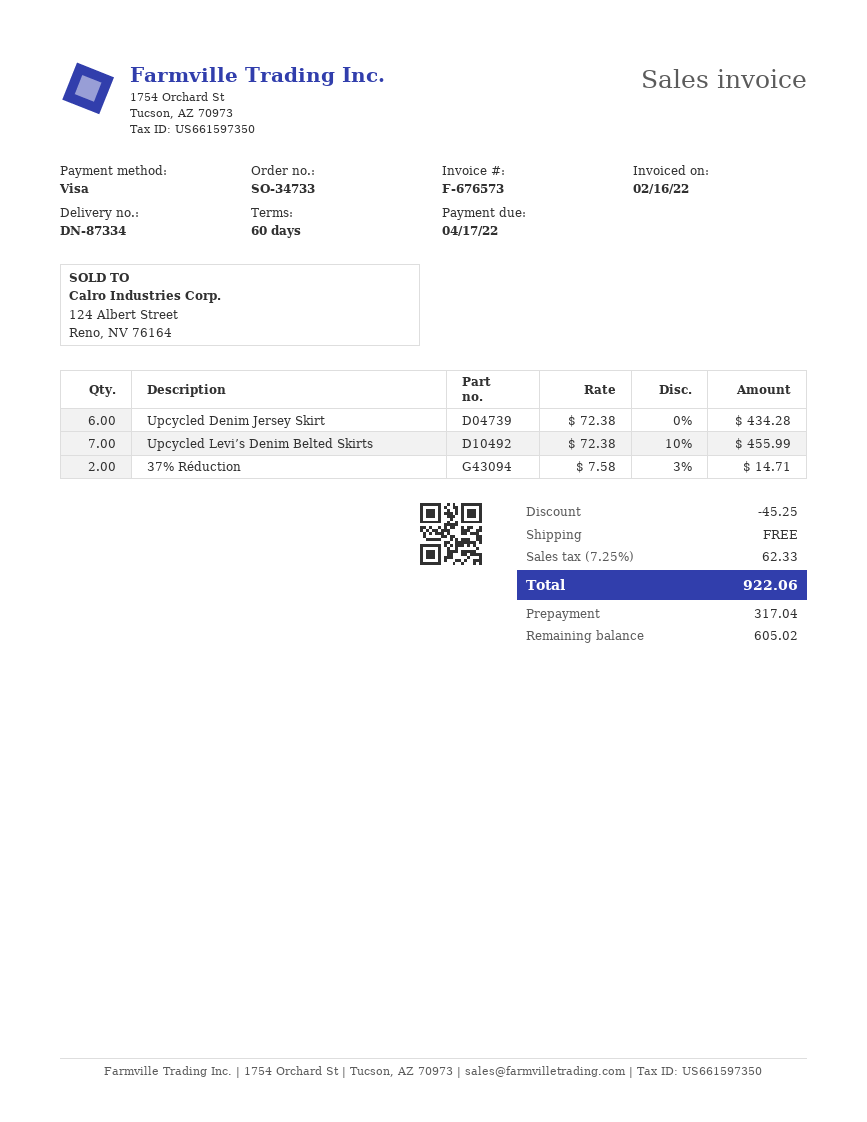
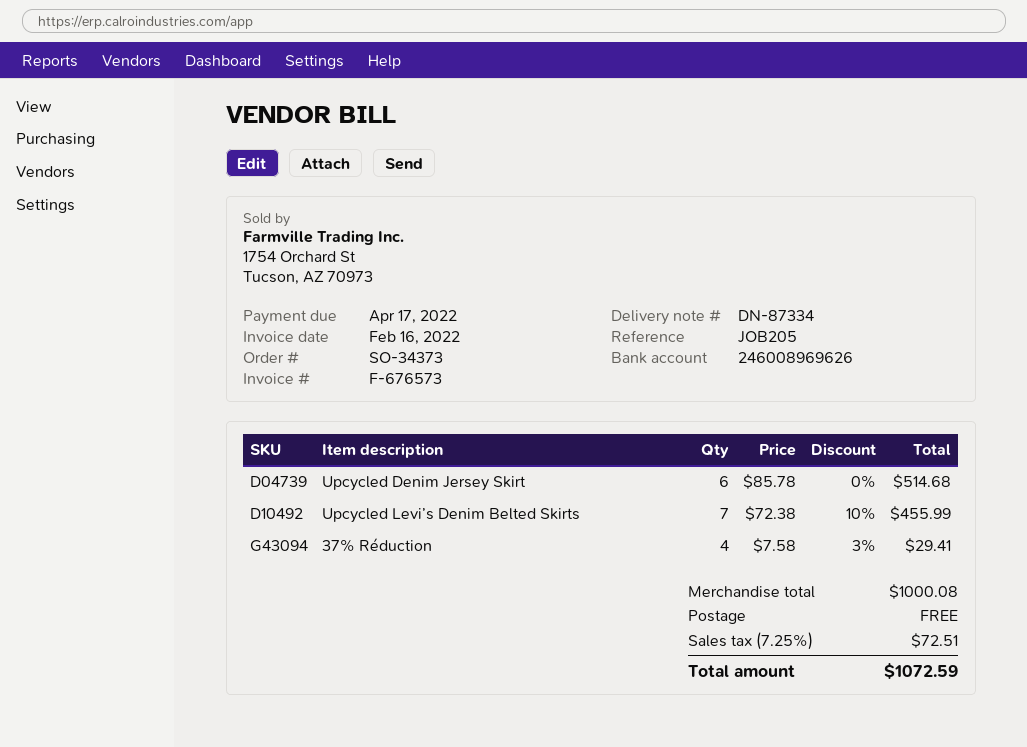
order number: SO-34733 -> SO-34373
Upcycled Denim Jersey Skirt: 6 x 72.38 = 434.28 -> 6 x 85.78 = 514.68
37% Réduction: 2 x 7.58 - 3% = 14.71 -> 4 x 7.58 - 3% = 29.41
discount: 45.25 -> none
tax: 7.25% = 62.33 -> 7.25% = 72.51
total: 922.06 -> 1072.59

